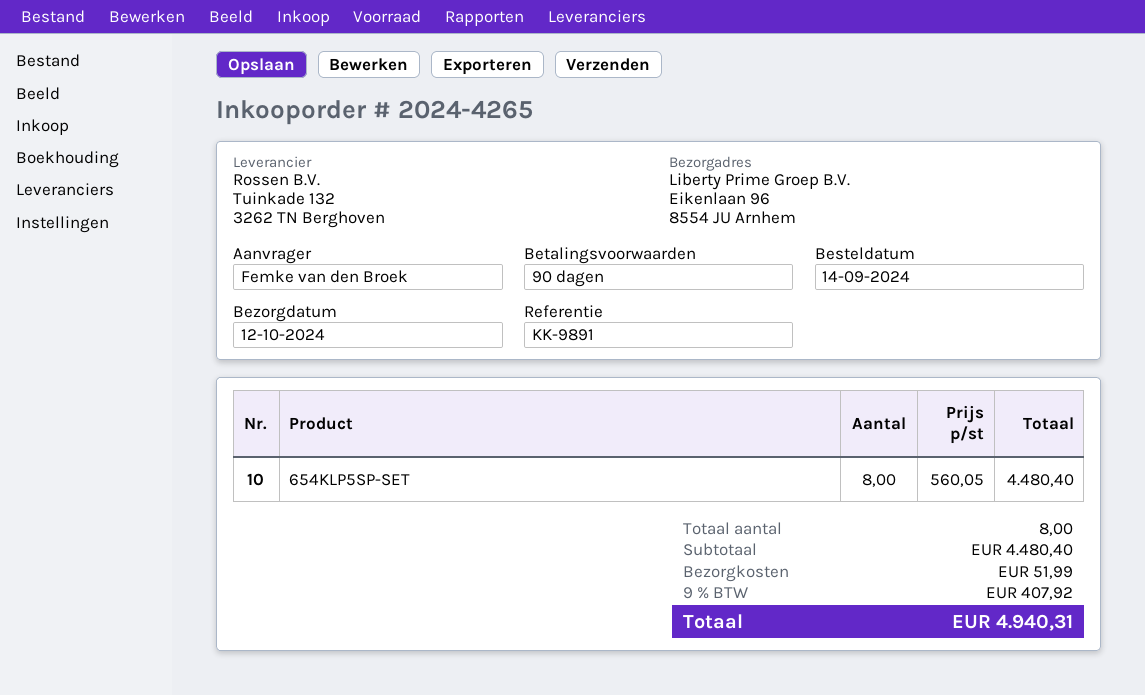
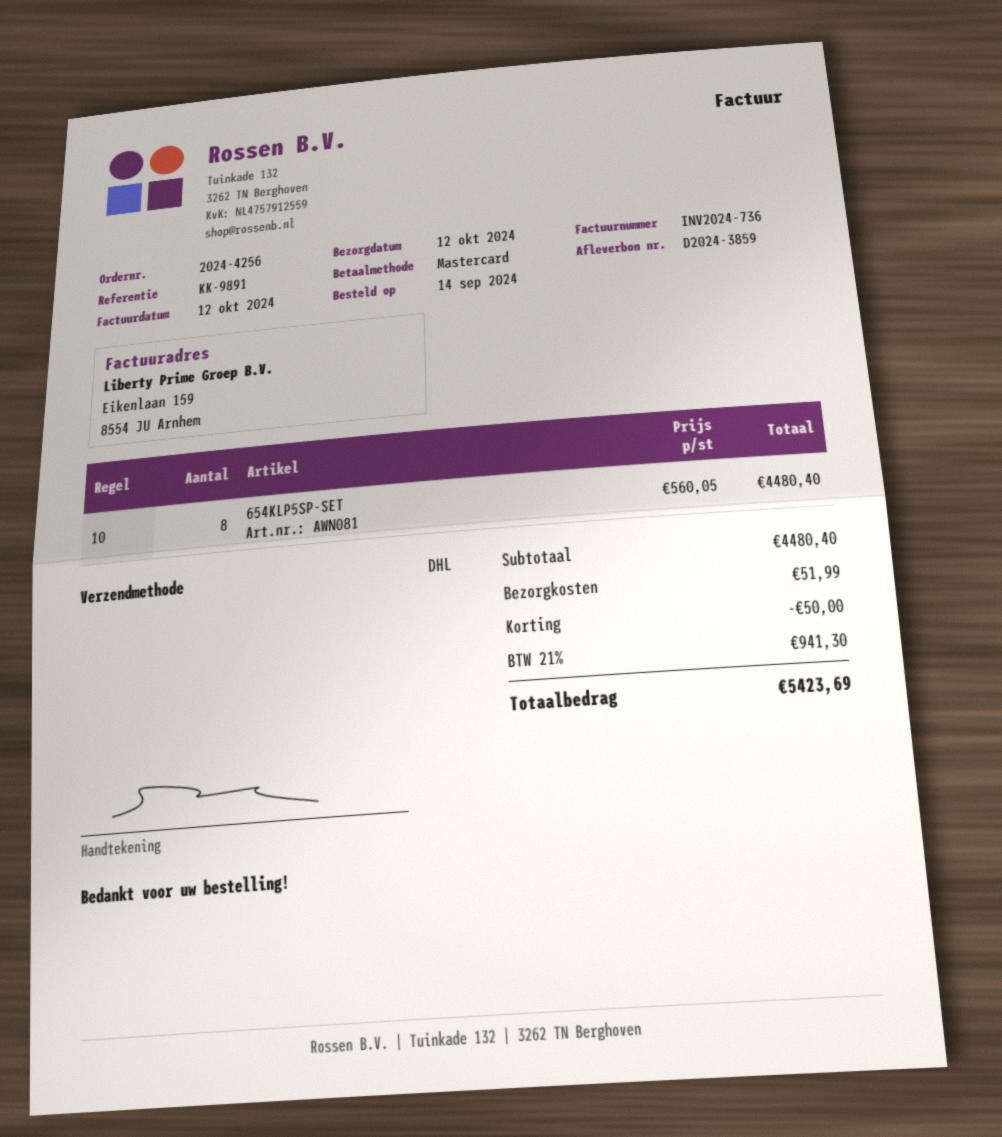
order number: 2024-4265 -> 2024-4256
discount: none -> 50.00
tax: 9% = 407.92 -> 21% = 941.30
total: 4940.31 -> 5423.69

